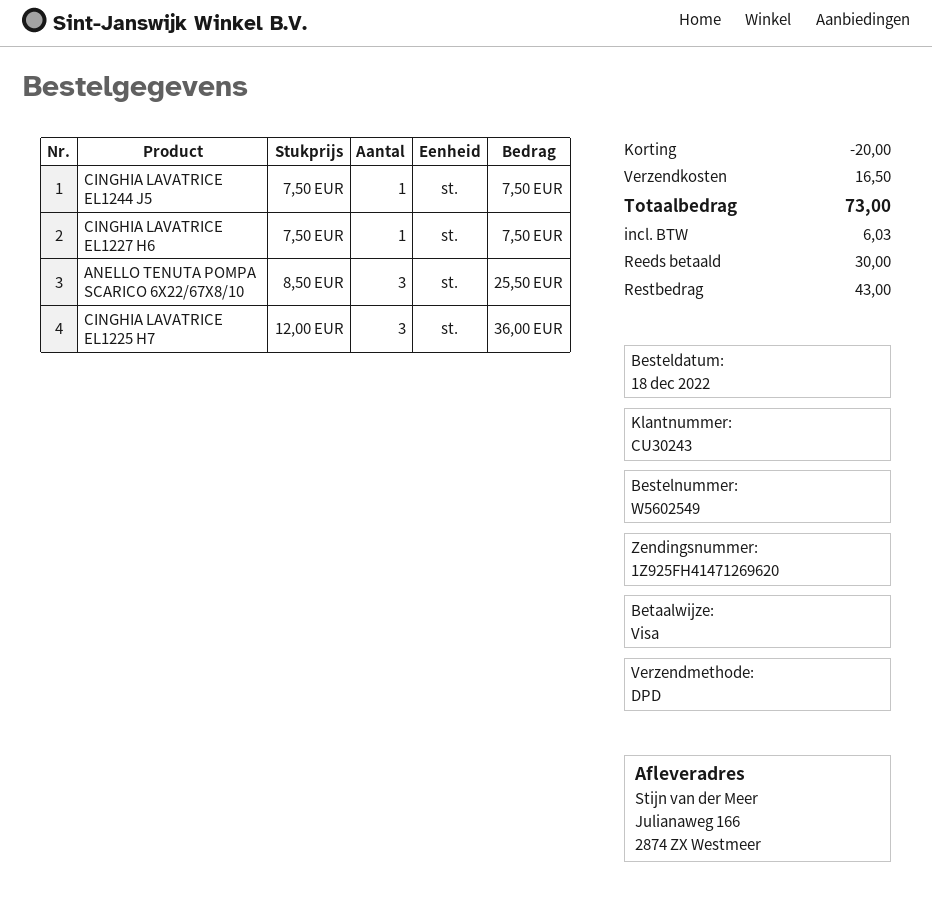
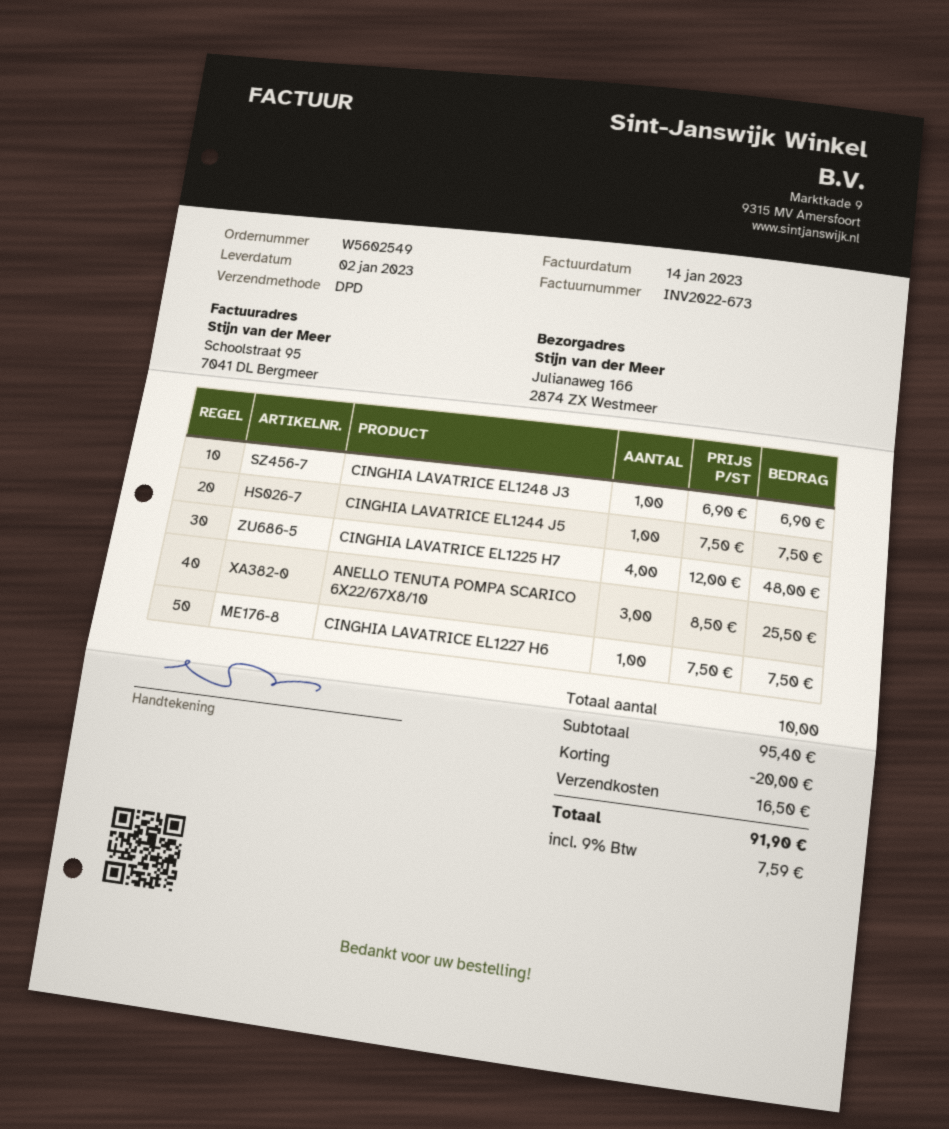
CINGHIA LAVATRICE EL1225 H7: 3 x 12.00 = 36.00 -> 4 x 12.00 = 48.00
CINGHIA LAVATRICE EL1248 J3: none -> 1 x 6.90 = 6.90
tax: 6.03 -> 7.59
total: 73.00 -> 91.90

